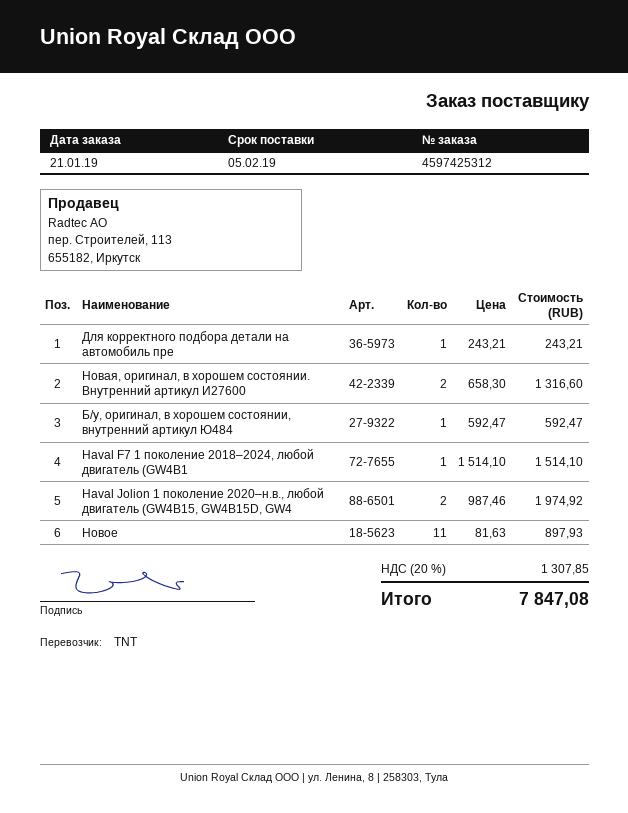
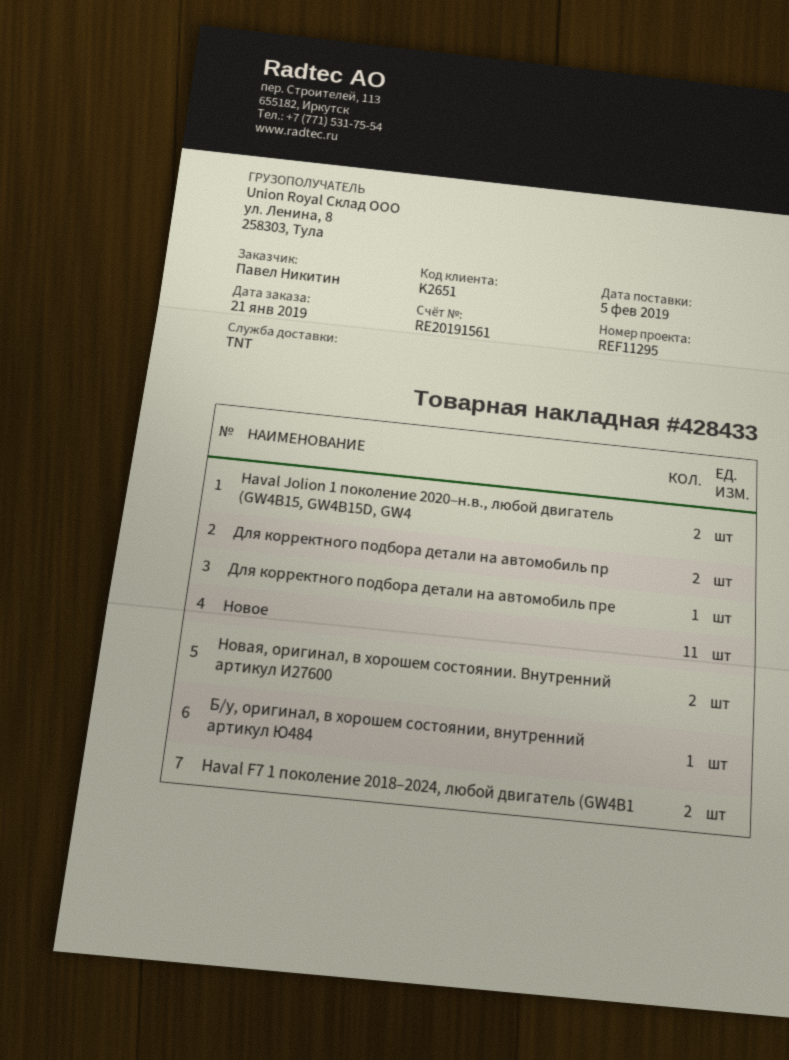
Haval F7 1 поколение 2018–2024, любой двигатель (GW4B1: 1 -> 2
Для корректного подбора детали на автомобиль пр: none -> 2

